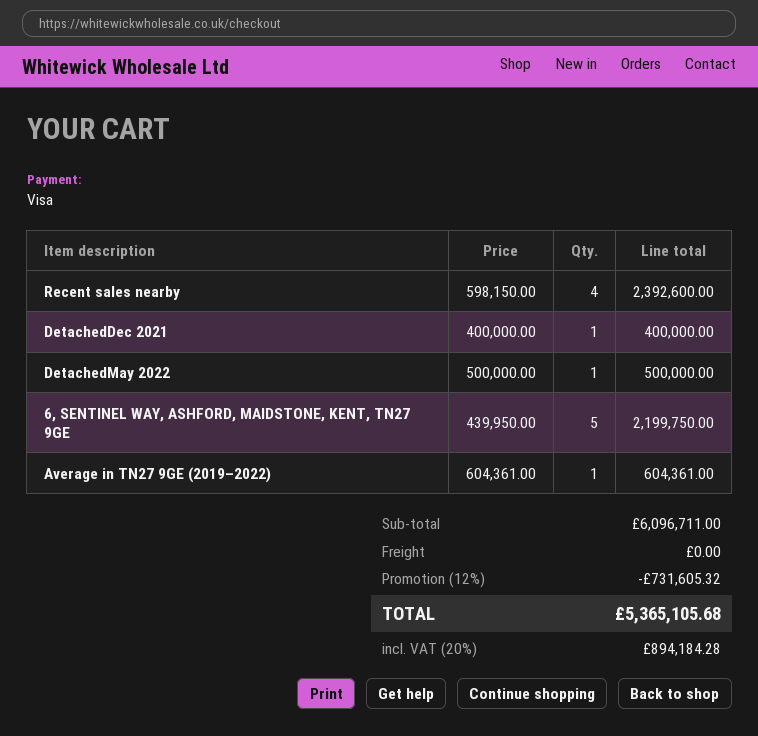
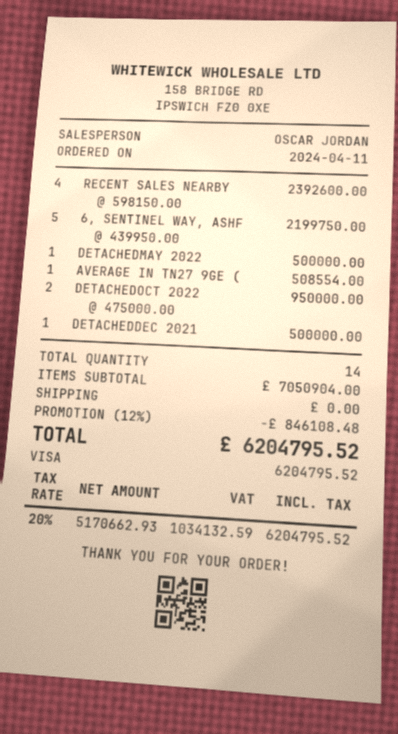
DetachedDec 2021: 1 x 400000.00 = 400000.00 -> 1 x 500000.00 = 500000.00
Average in TN27 9GE (2019–2022): 1 x 604361.00 = 604361.00 -> 1 x 508554.00 = 508554.00
DETACHEDOCT 2022: none -> 2 x 475000.00 = 950000.00
subtotal: 6096711.00 -> 7050904.00
discount: 12% = 731605.32 -> 12% = 846108.48
tax: 20% = 894184.28 -> 20% = 1034132.59
total: 5365105.68 -> 6204795.52

